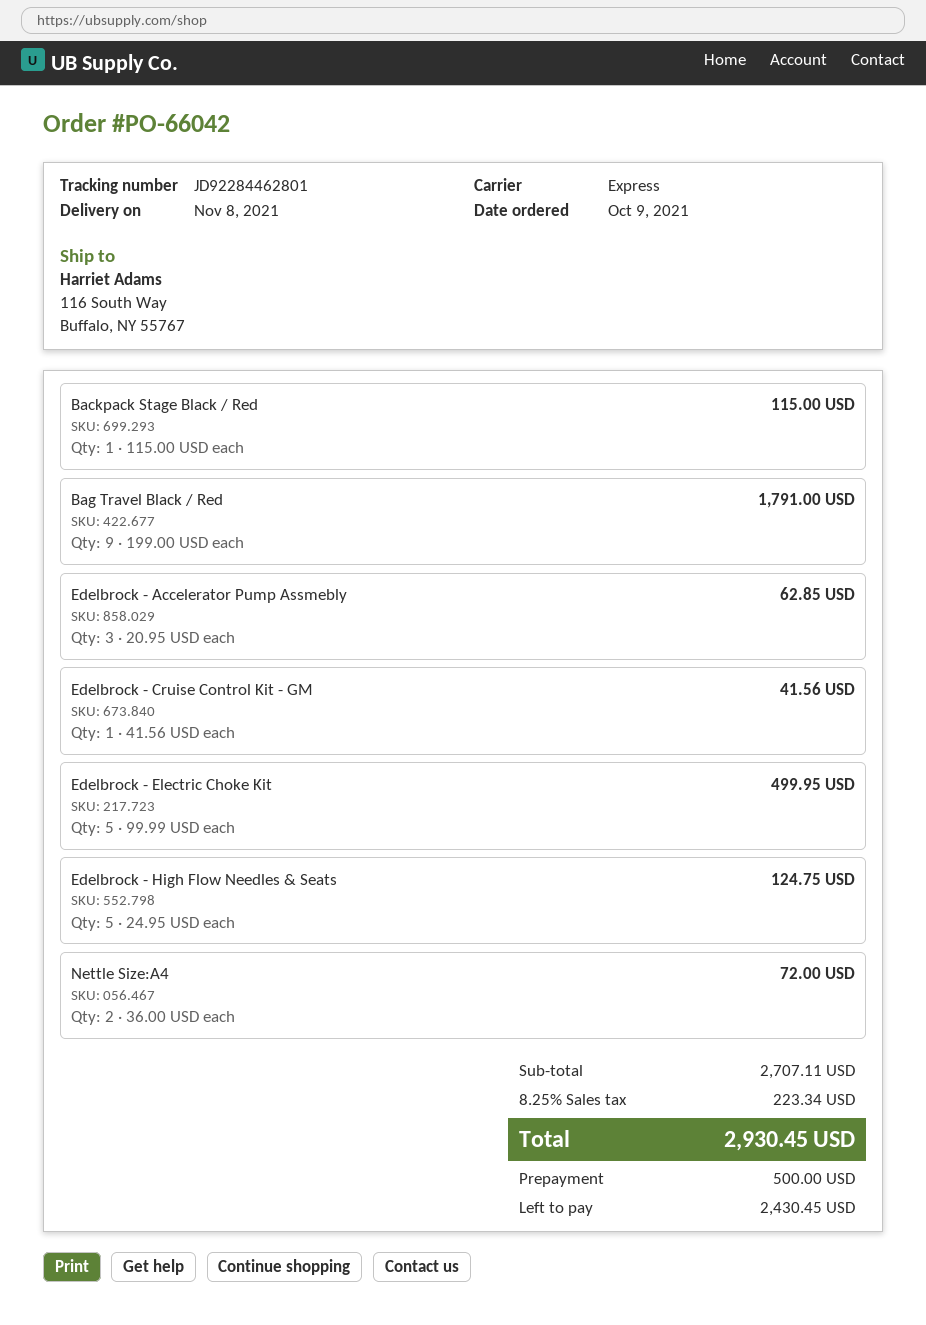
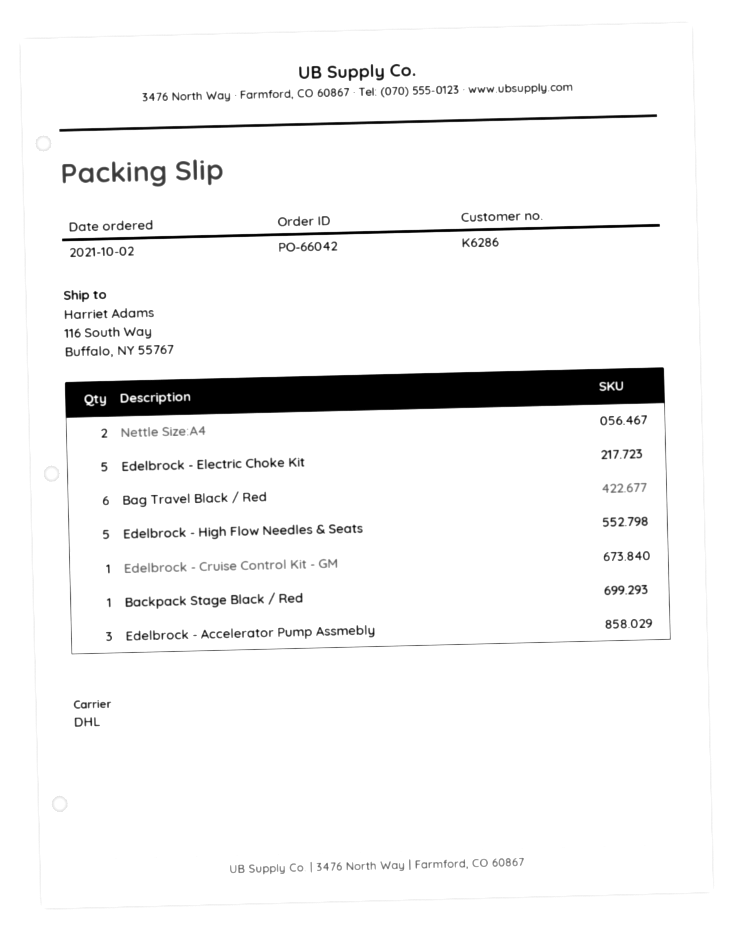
order date: 2021-10-09 -> 2021-10-02
shipping method: express -> DHL
Bag Travel Black / Red: 9 -> 6

